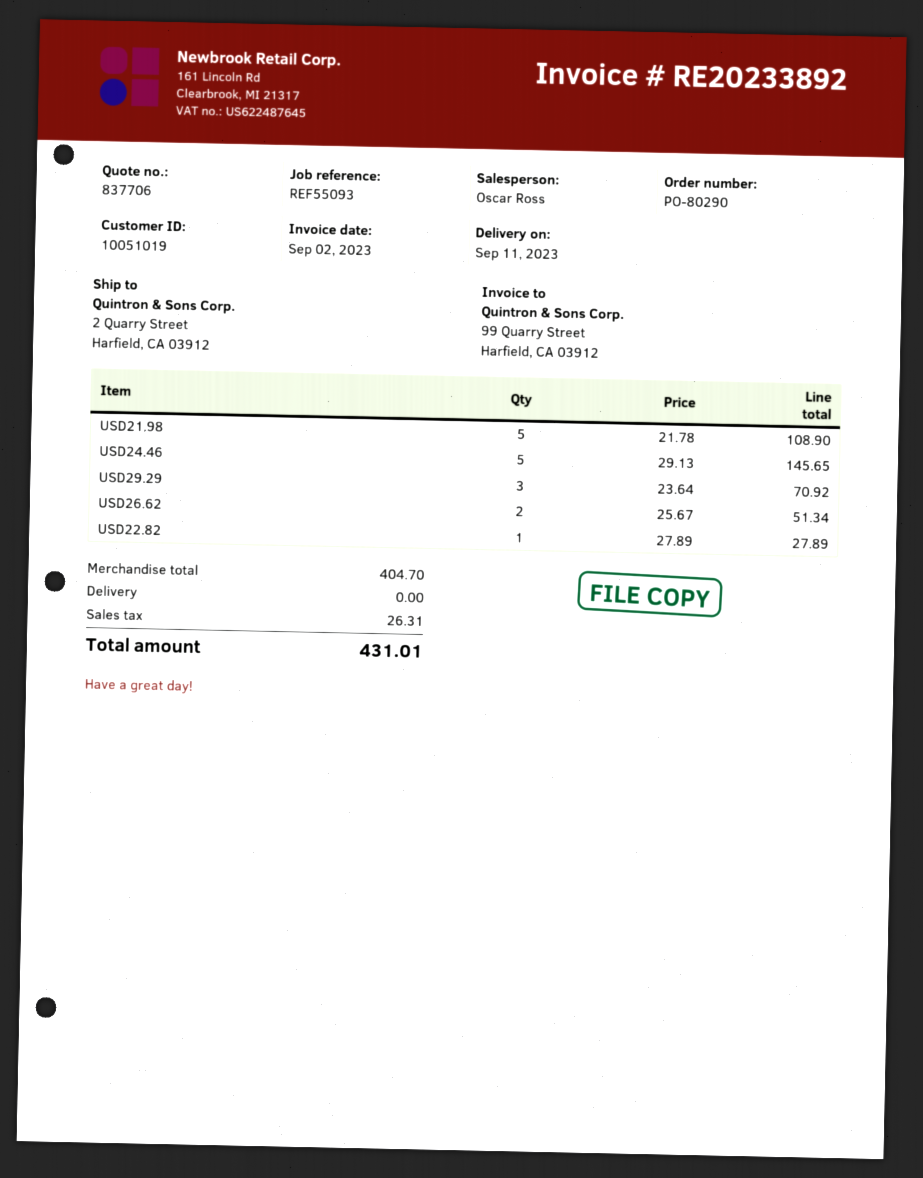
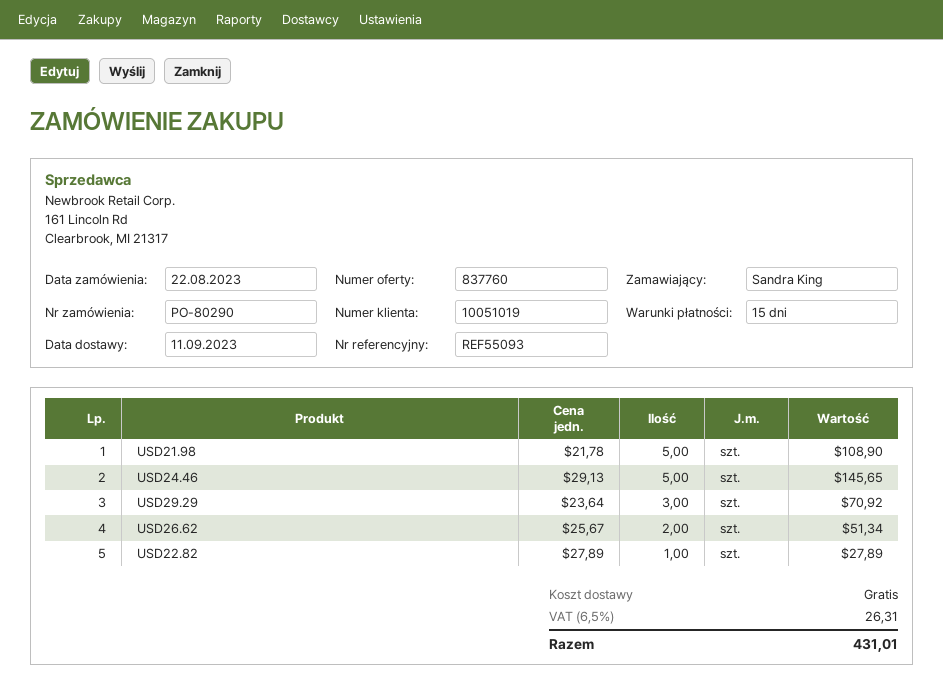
quote number: 837706 -> 837760

